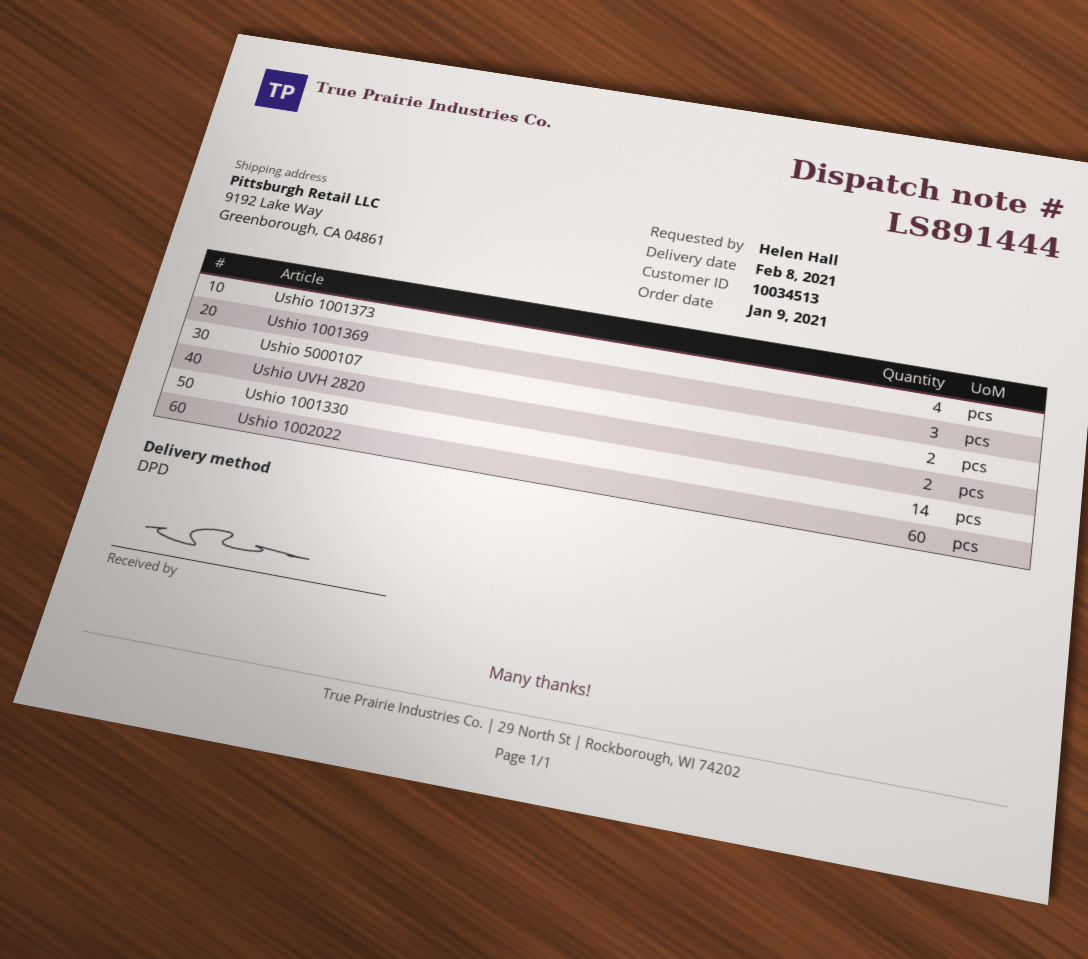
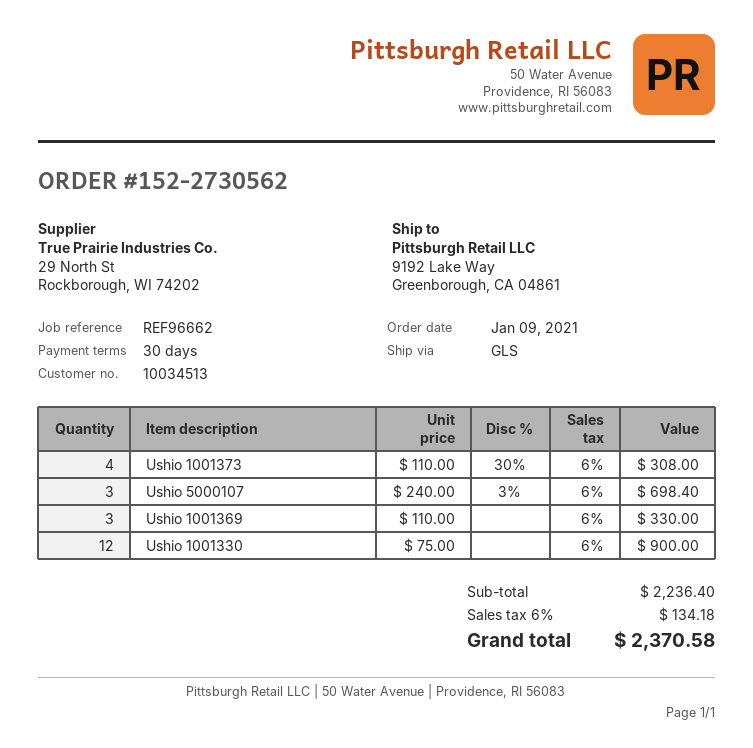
shipping method: DPD -> GLS
Ushio 5000107: 2 -> 3
Ushio UVH 2820: 2 -> none
Ushio 1001330: 14 -> 12
Ushio 1002022: 60 -> none

